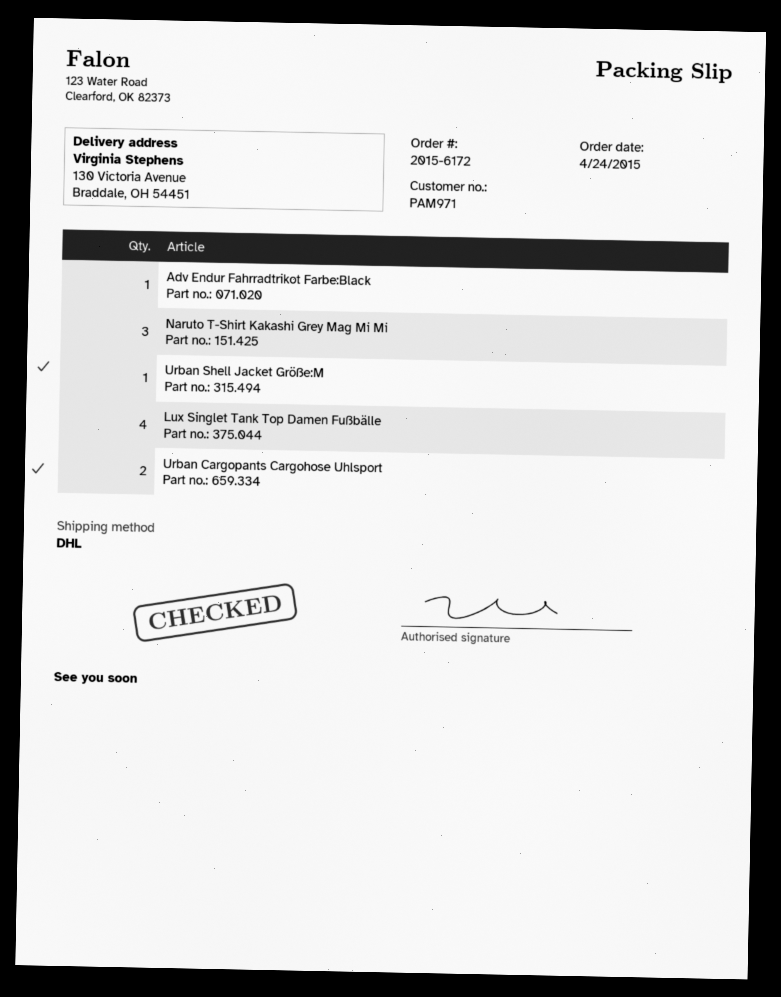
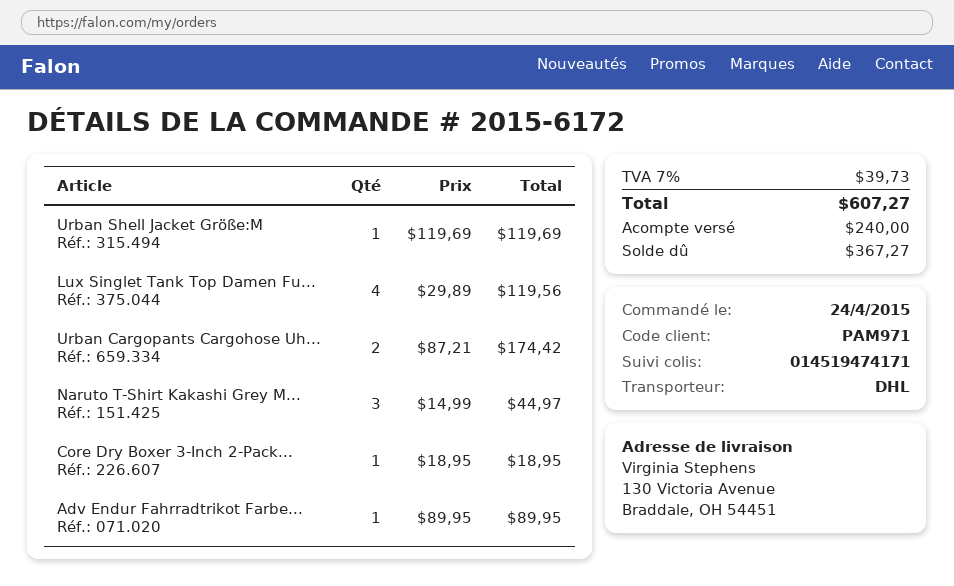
Core Dry Boxer 3-Inch 2-Pack...: none -> 1

